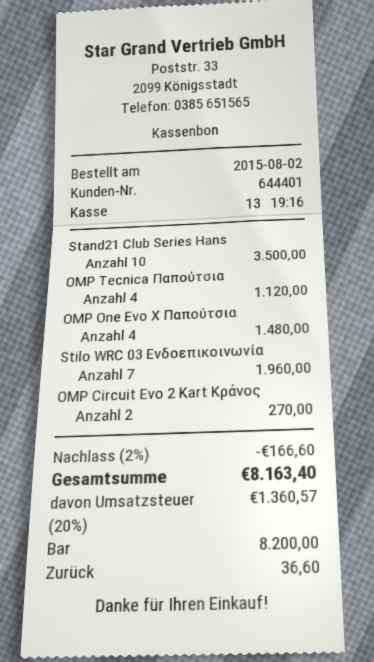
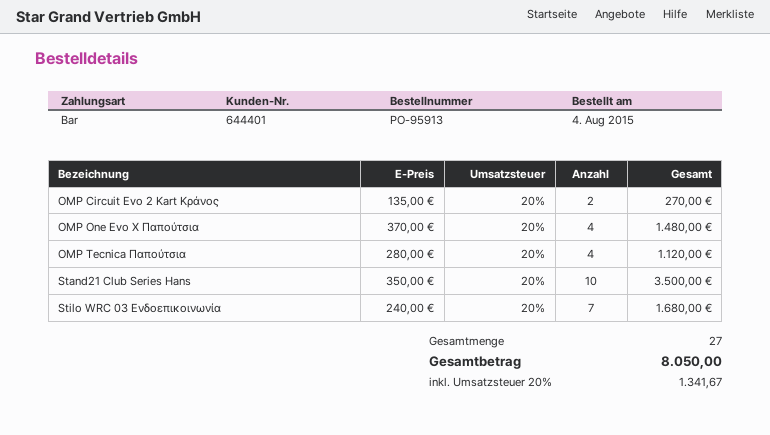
order date: 2015-08-02 -> 2015-08-04
Stilo WRC 03 Ενδοεπικοινωνία: 7 for 1960.00 -> 7 for 1680.00
discount: 2% = 166.60 -> none
tax: 20% = 1360.57 -> 20% = 1341.67
total: 8163.40 -> 8050.00

